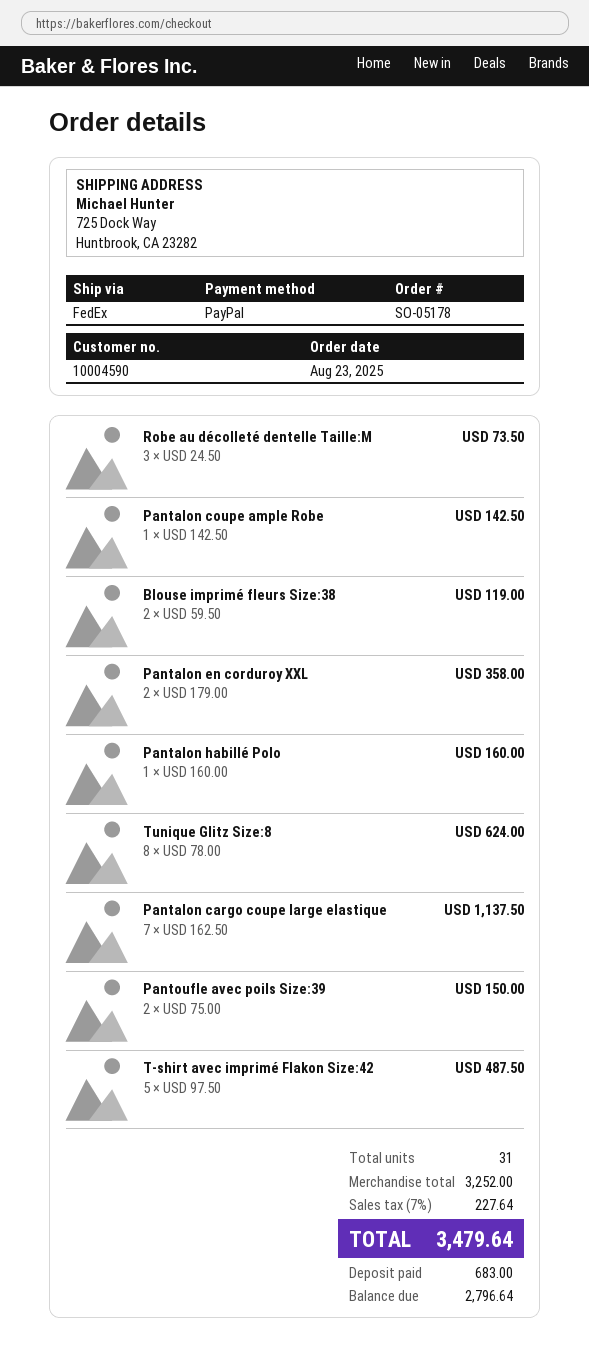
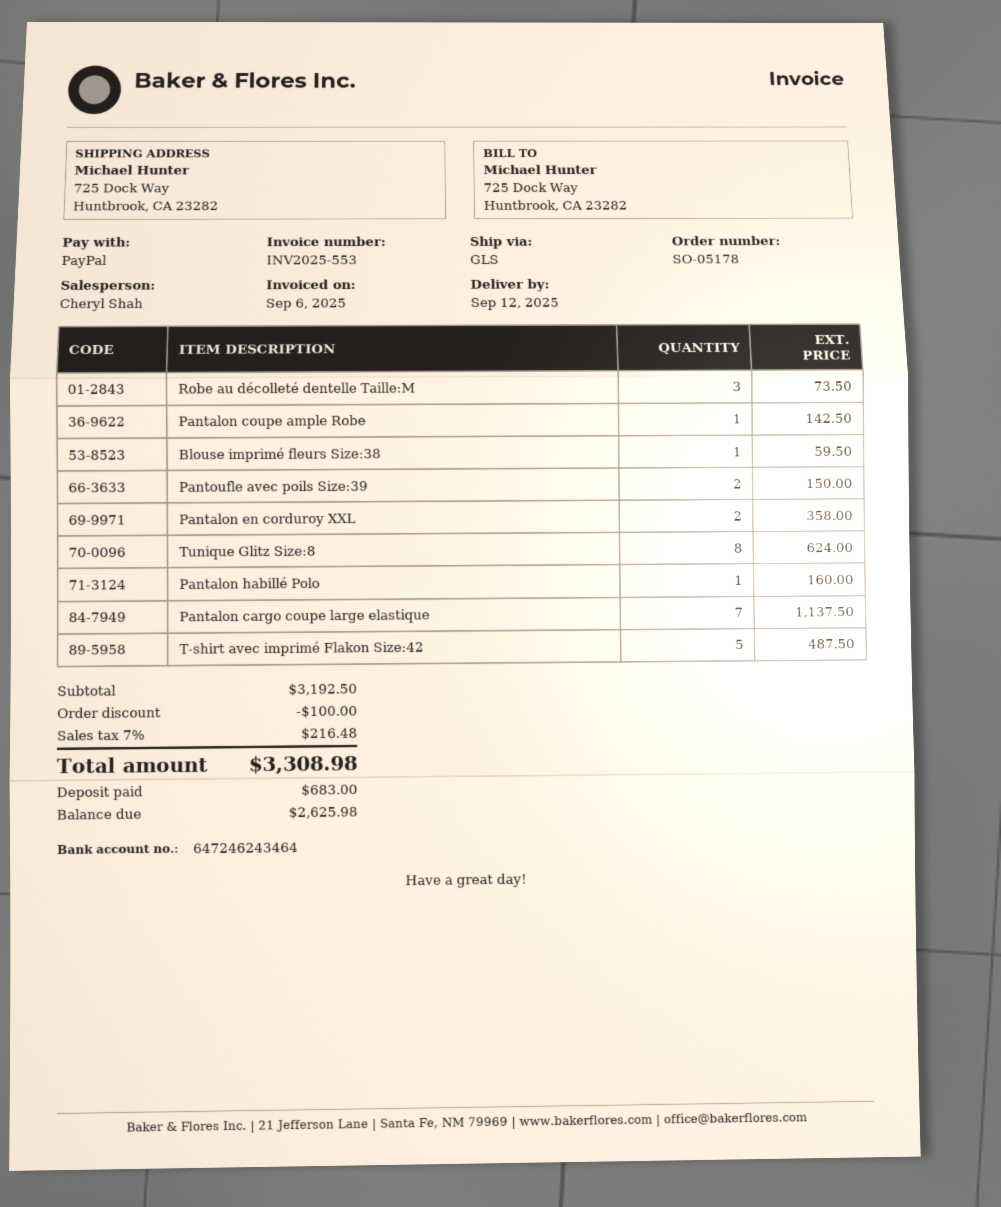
shipping method: FedEx -> GLS
Blouse imprimé fleurs Size:38: 2 for 119.00 -> 1 for 59.50
subtotal: 3252.00 -> 3192.50
discount: none -> 100.00
tax: 7% = 227.64 -> 7% = 216.48
total: 3479.64 -> 3308.98
balance: 2796.64 -> 2625.98

